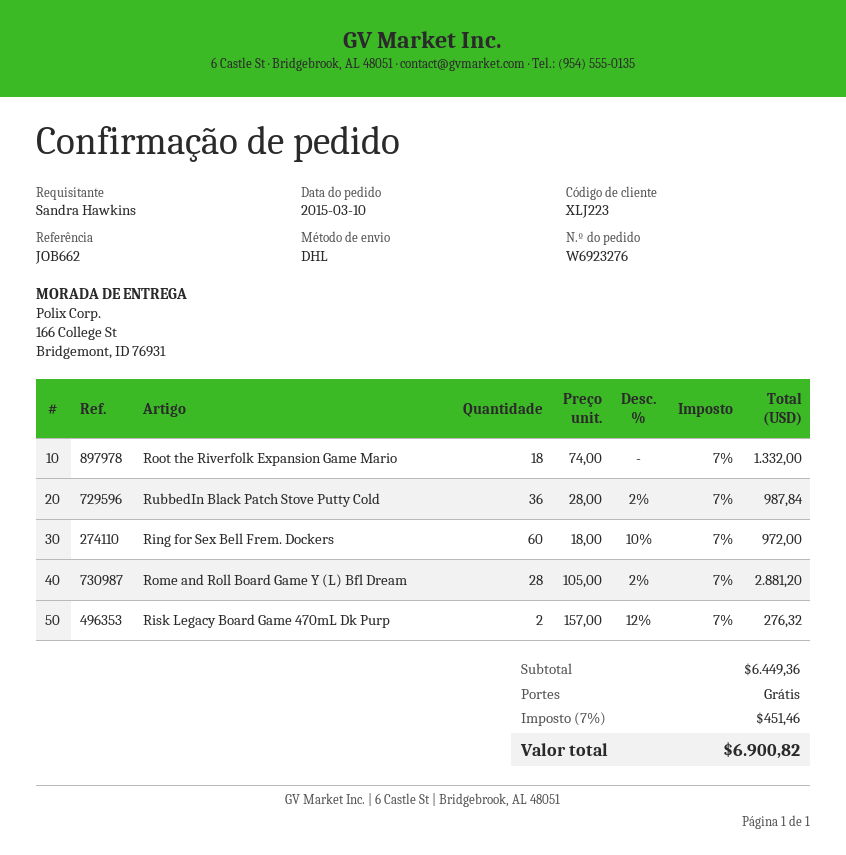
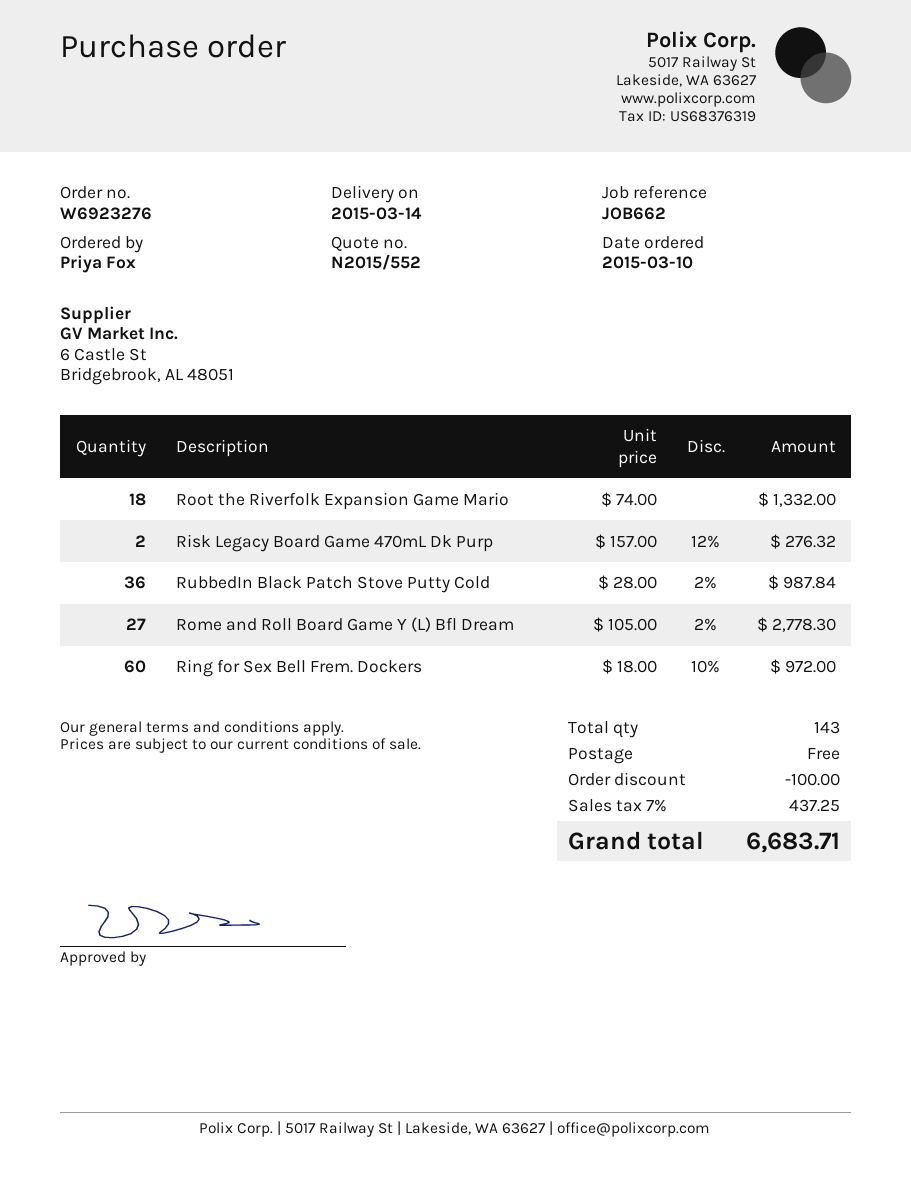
ordered by: Sandra Hawkins -> Priya Fox
Rome and Roll Board Game Y (L) Bfl Dream: 28 x 105.00 - 2% = 2881.20 -> 27 x 105.00 - 2% = 2778.30
discount: none -> 100.00
tax: 7% = 451.46 -> 7% = 437.25
total: 6900.82 -> 6683.71

